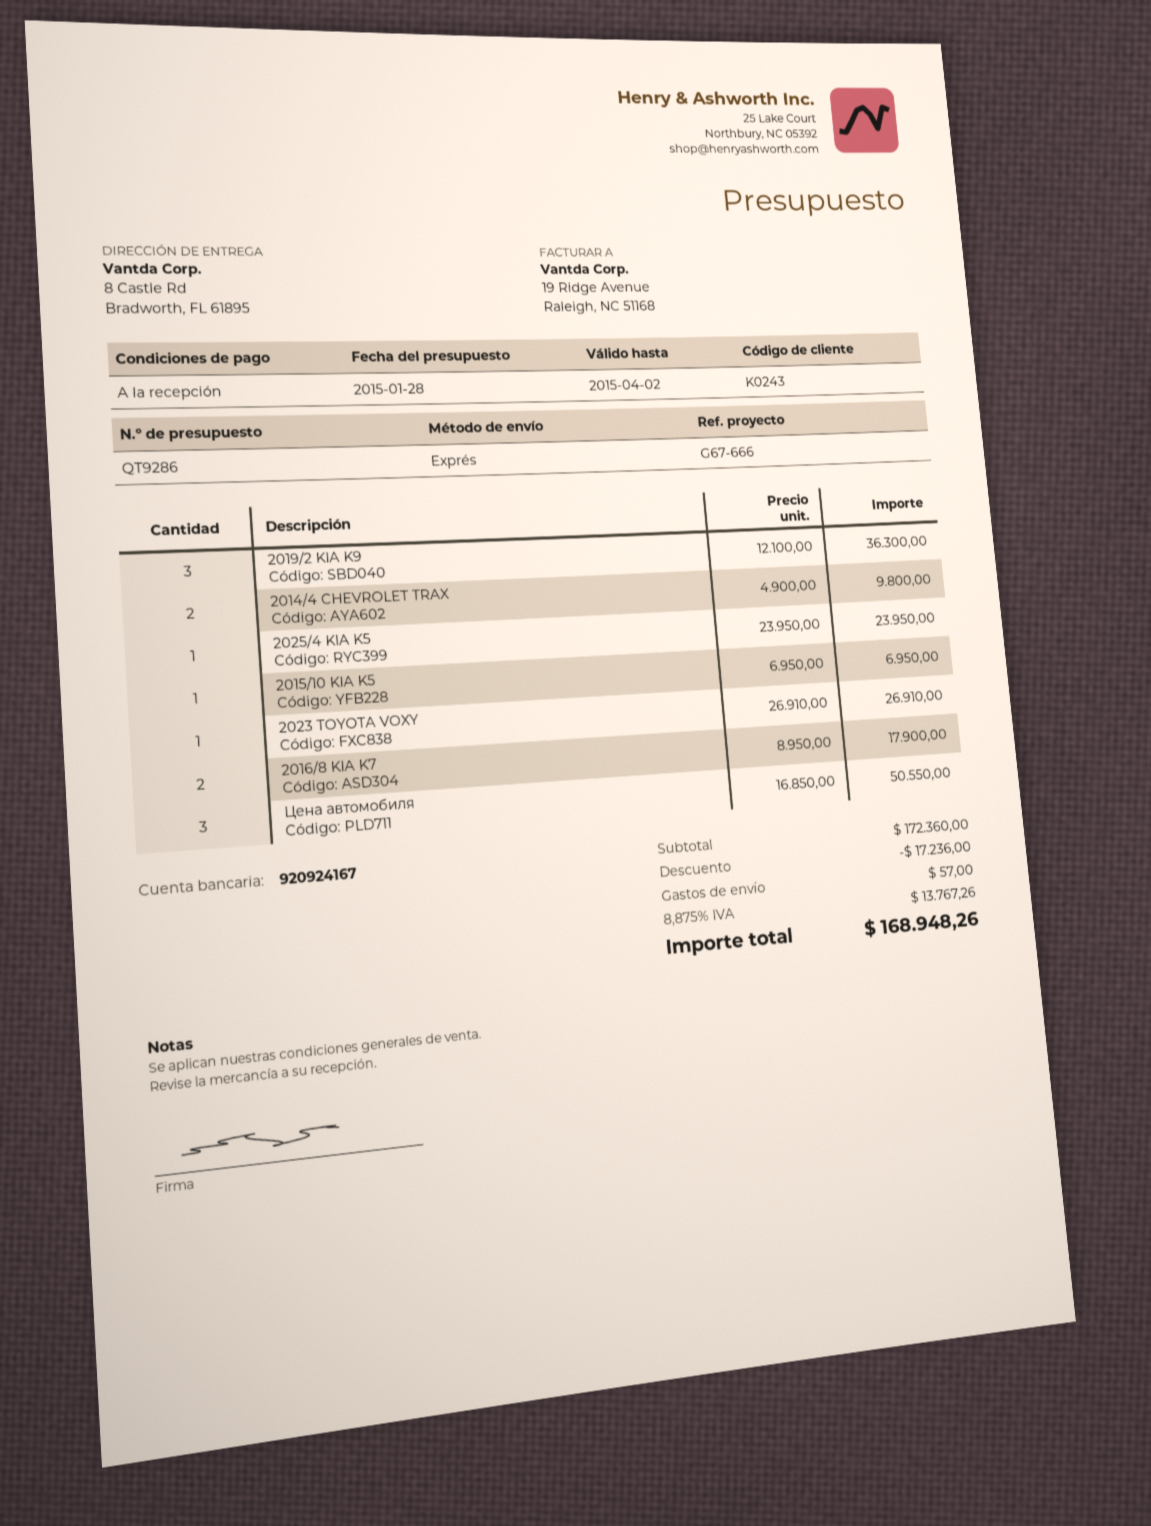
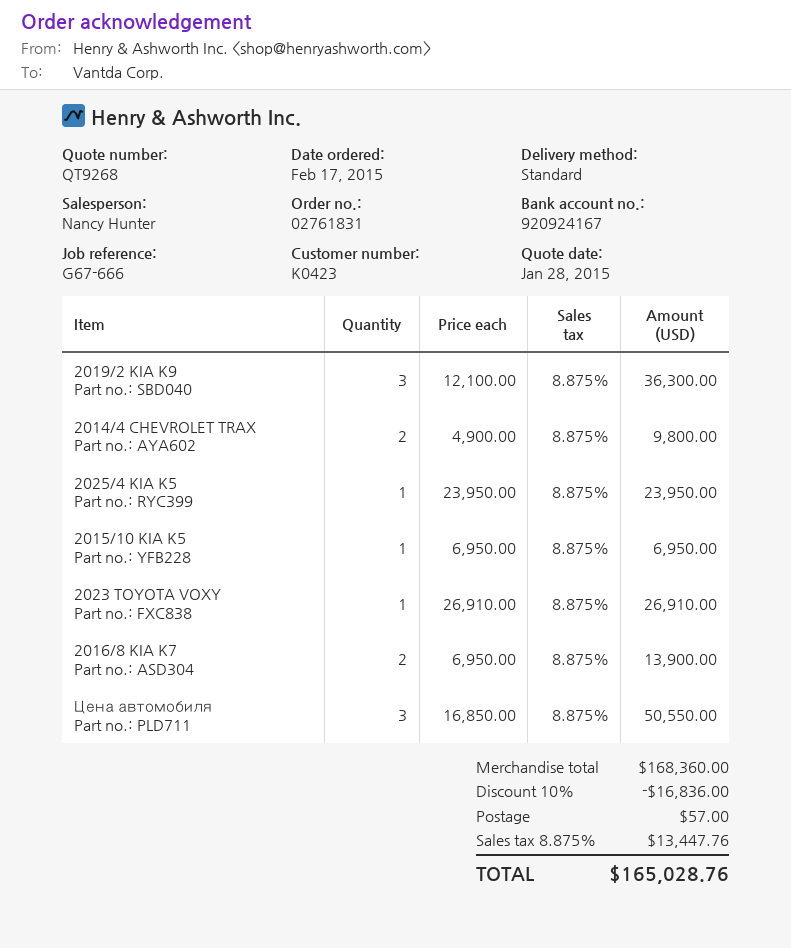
quote number: QT9286 -> QT9268
customer number: K0243 -> K0423
shipping method: express -> standard
2016/8 KIA K7: 2 x 8950.00 = 17900.00 -> 2 x 6950.00 = 13900.00
subtotal: 172360.00 -> 168360.00
discount: 17236.00 -> 16836.00
tax: 8.875% = 13767.26 -> 8.875% = 13447.76
total: 168948.26 -> 165028.76

